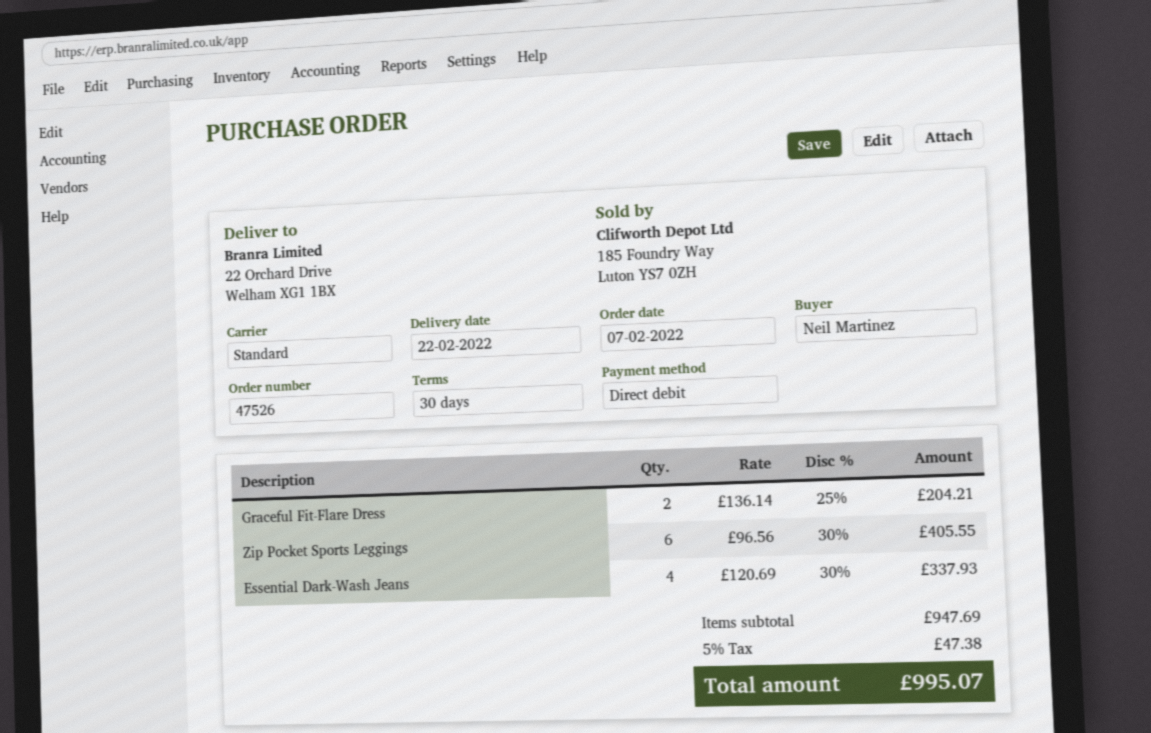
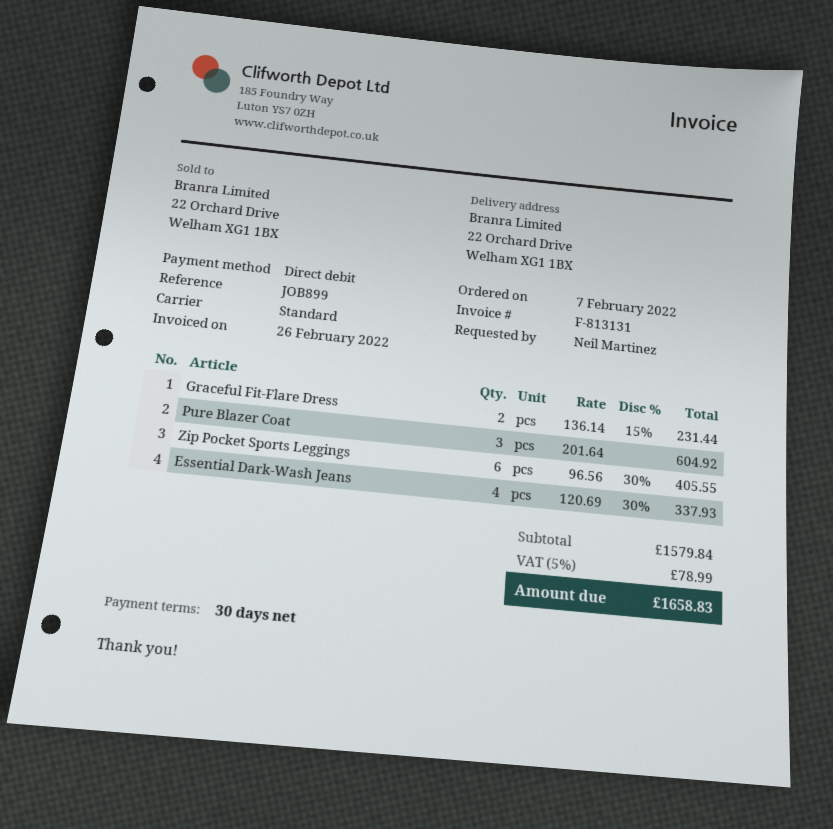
Graceful Fit-Flare Dress: 2 x 136.14 - 25% = 204.21 -> 2 x 136.14 - 15% = 231.44
Pure Blazer Coat: none -> 3 x 201.64 = 604.92
subtotal: 947.69 -> 1579.84
tax: 5% = 47.38 -> 5% = 78.99
total: 995.07 -> 1658.83

